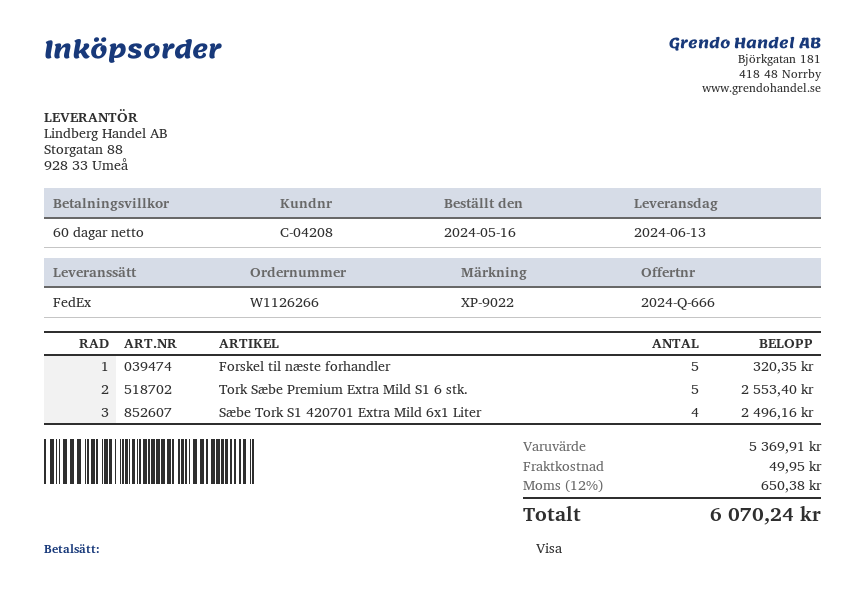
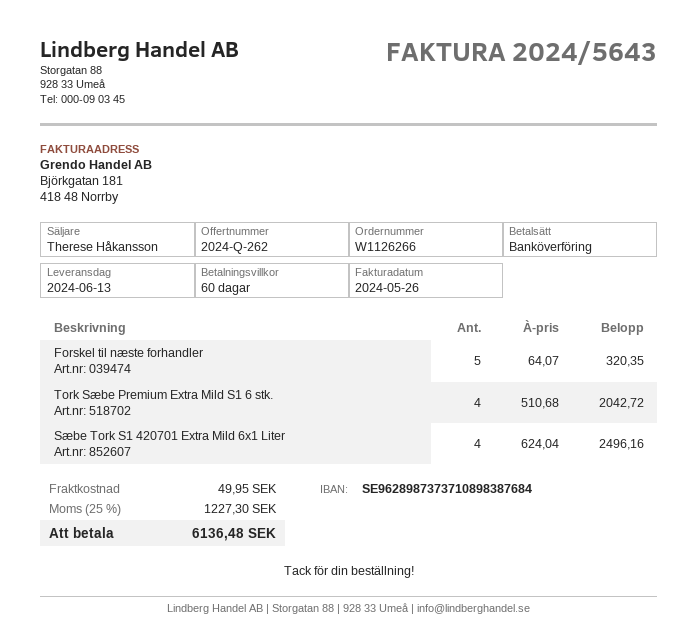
quote number: 2024-Q-666 -> 2024-Q-262
payment method: Visa -> bank transfer
Tork Sæbe Premium Extra Mild S1 6 stk.: 5 for 2553.40 -> 4 for 2042.72
tax: 12% = 650.38 -> 25% = 1227.30
total: 6070.24 -> 6136.48

